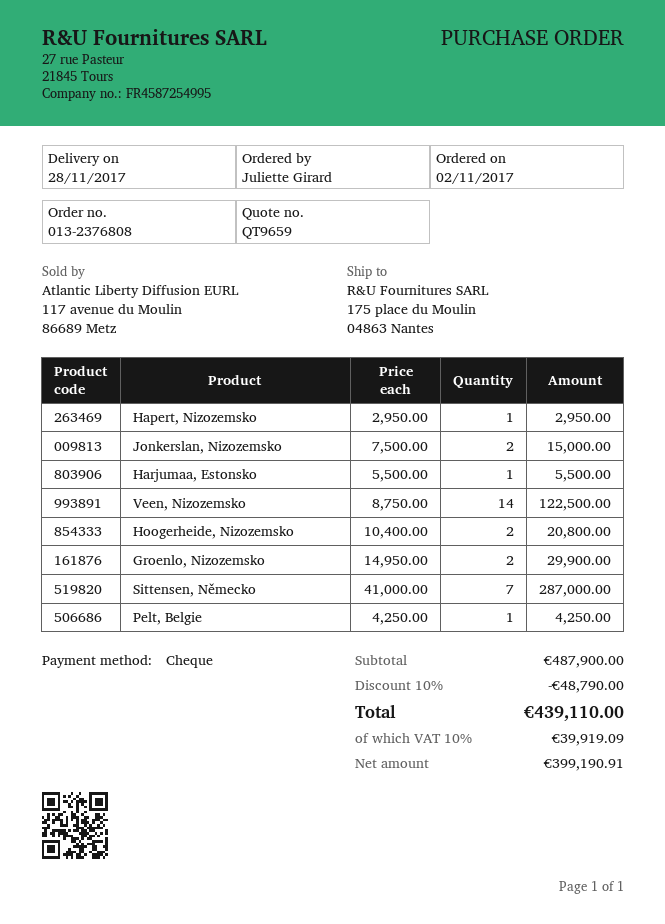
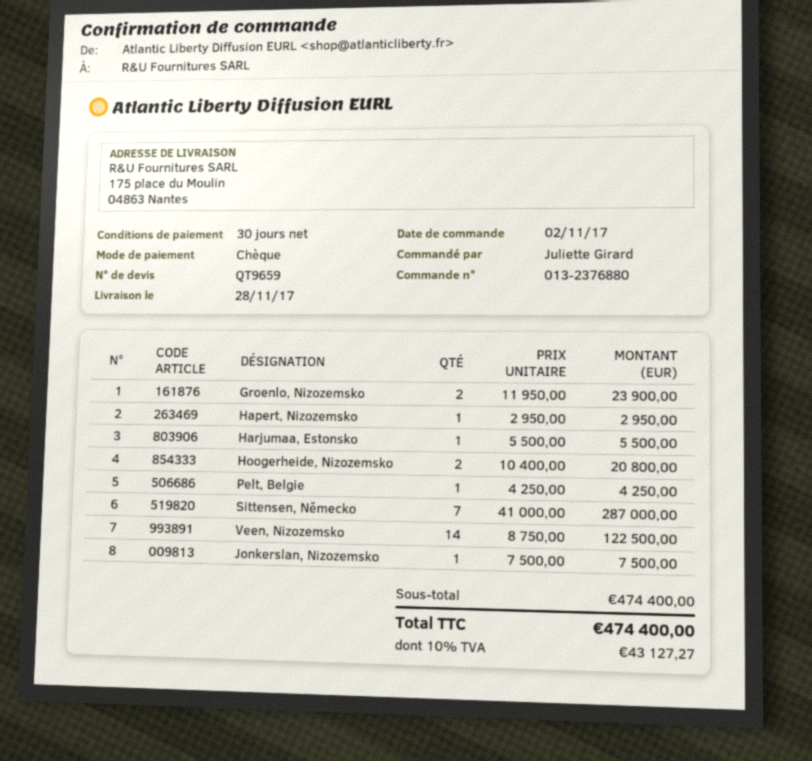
order number: 013-2376808 -> 013-2376880
Jonkerslan, Nizozemsko: 2 x 7500.00 = 15000.00 -> 1 x 7500.00 = 7500.00
Groenlo, Nizozemsko: 2 x 14950.00 = 29900.00 -> 2 x 11950.00 = 23900.00
subtotal: 487900.00 -> 474400.00
discount: 10% = 48790.00 -> none
tax: 10% = 39919.09 -> 10% = 43127.27
total: 439110.00 -> 474400.00

